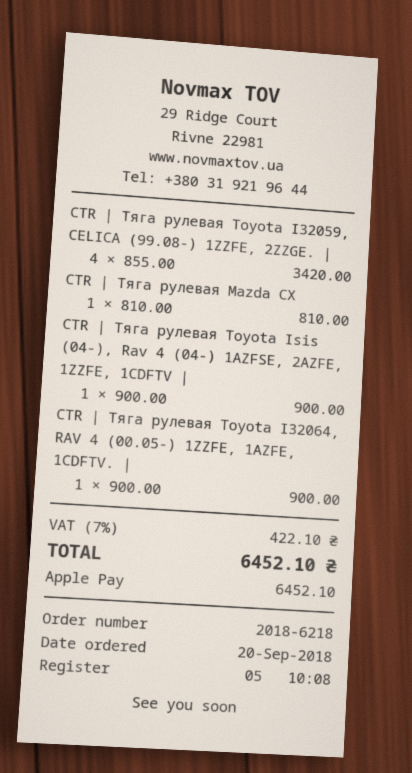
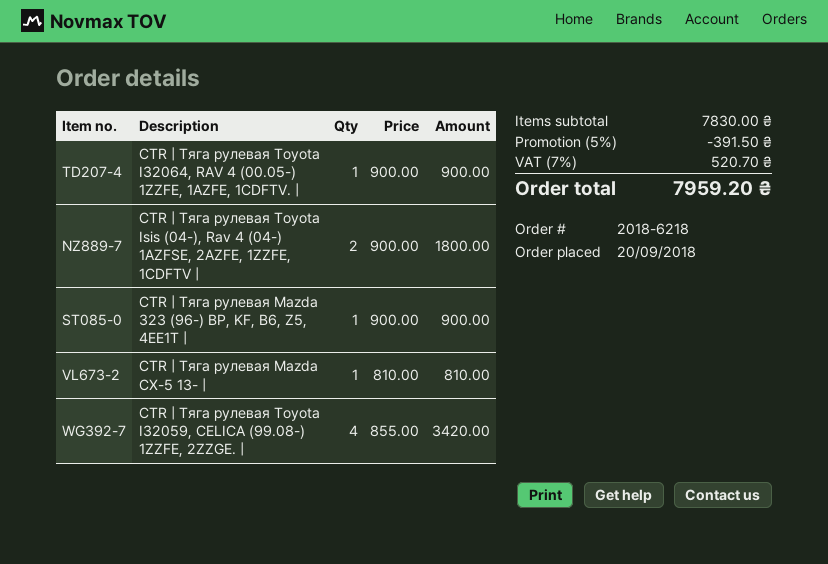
CTR | Тяга рулевая Toyota Isis (04-), Rav 4 (04-) 1AZFSE, 2AZFE, 1ZZFE, 1CDFTV |: 1 x 900.00 = 900.00 -> 2 x 900.00 = 1800.00
CTR | Тяга рулевая Mazda 323 (96-) BP, KF, B6, Z5, 4EE1T |: none -> 1 x 900.00 = 900.00
discount: none -> 5% = 391.50
tax: 7% = 422.10 -> 7% = 520.70
total: 6452.10 -> 7959.20

